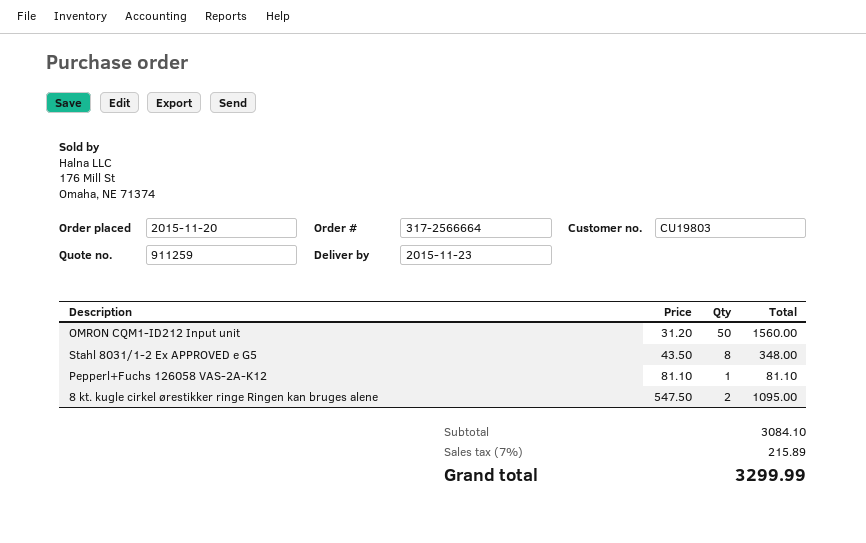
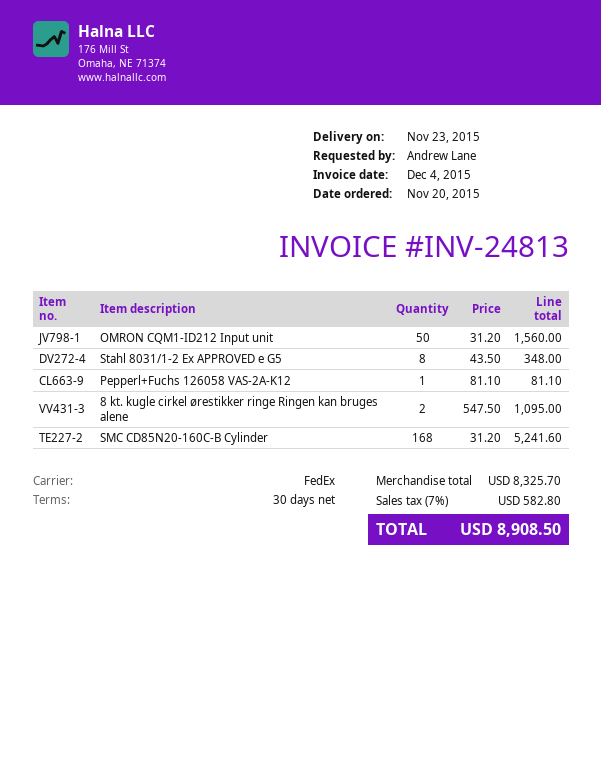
SMC CD85N20-160C-B Cylinder: none -> 168 x 31.20 = 5241.60
subtotal: 3084.10 -> 8325.70
tax: 7% = 215.89 -> 7% = 582.80
total: 3299.99 -> 8908.50

